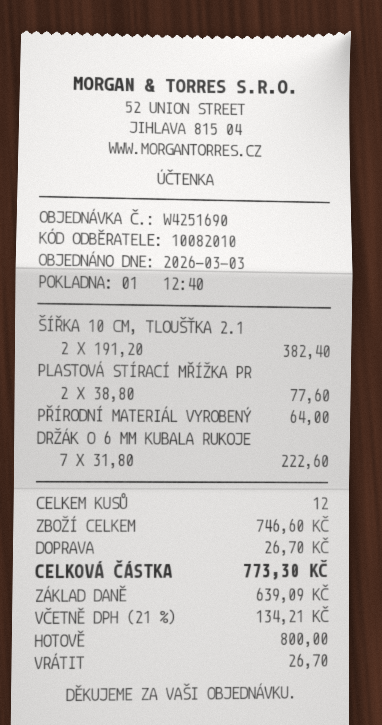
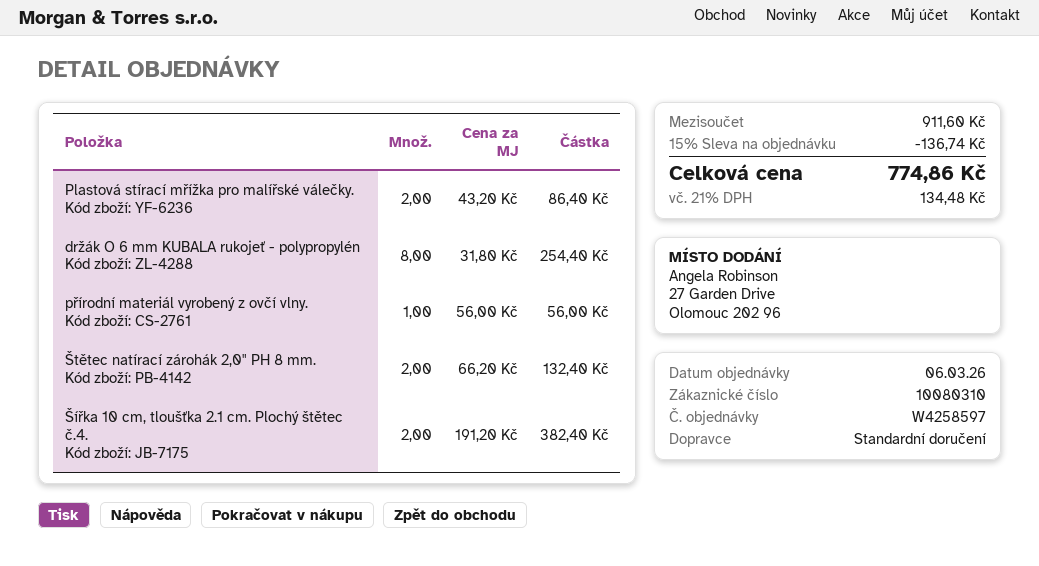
order number: W4251690 -> W4258597
order date: 2026-03-03 -> 2026-03-06
customer number: 10082010 -> 10080310
PLASTOVÁ STÍRACÍ MŘÍŽKA PR: 2 x 38.80 = 77.60 -> 2 x 43.20 = 86.40
PŘÍRODNÍ MATERIÁL VYROBENÝ: 1 x 64.00 = 64.00 -> 1 x 56.00 = 56.00
DRŽÁK O 6 MM KUBALA RUKOJE: 7 x 31.80 = 222.60 -> 8 x 31.80 = 254.40
Štětec natírací zárohák 2,0" PH 8 mm.: none -> 2 x 66.20 = 132.40
subtotal: 746.60 -> 911.60
discount: none -> 15% = 136.74
shipping: 26.70 -> none
tax: 21% = 134.21 -> 21% = 134.48
total: 773.30 -> 774.86

